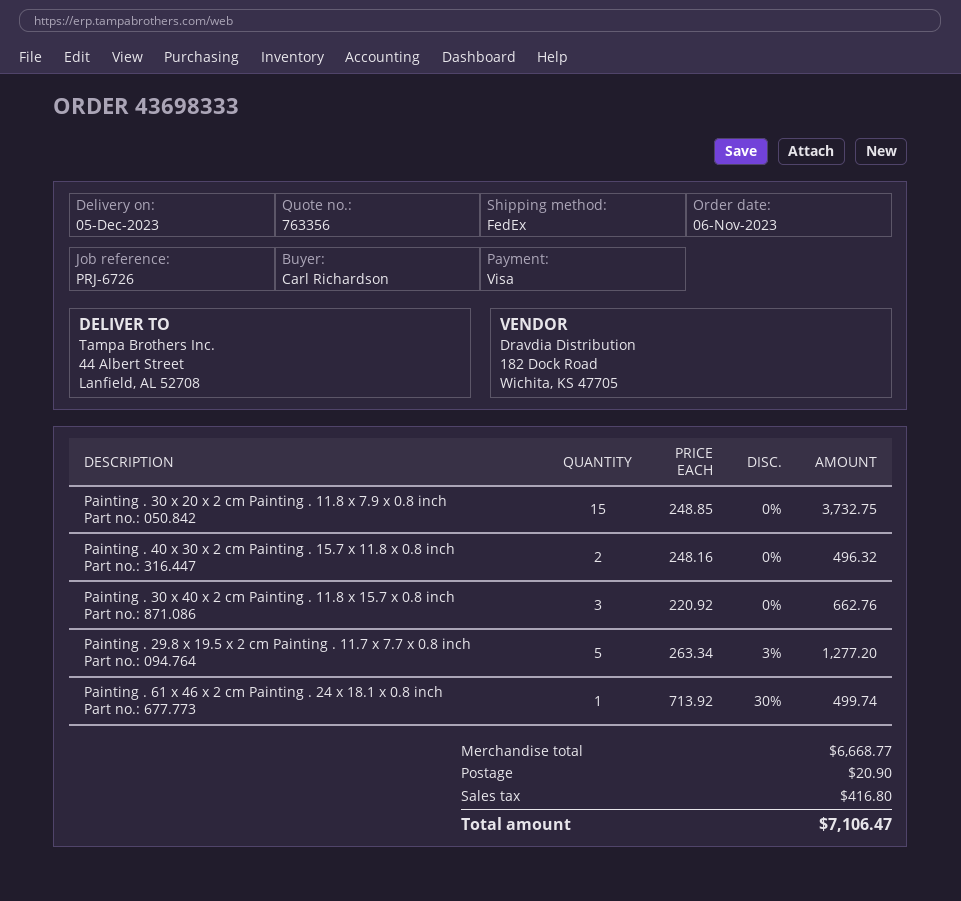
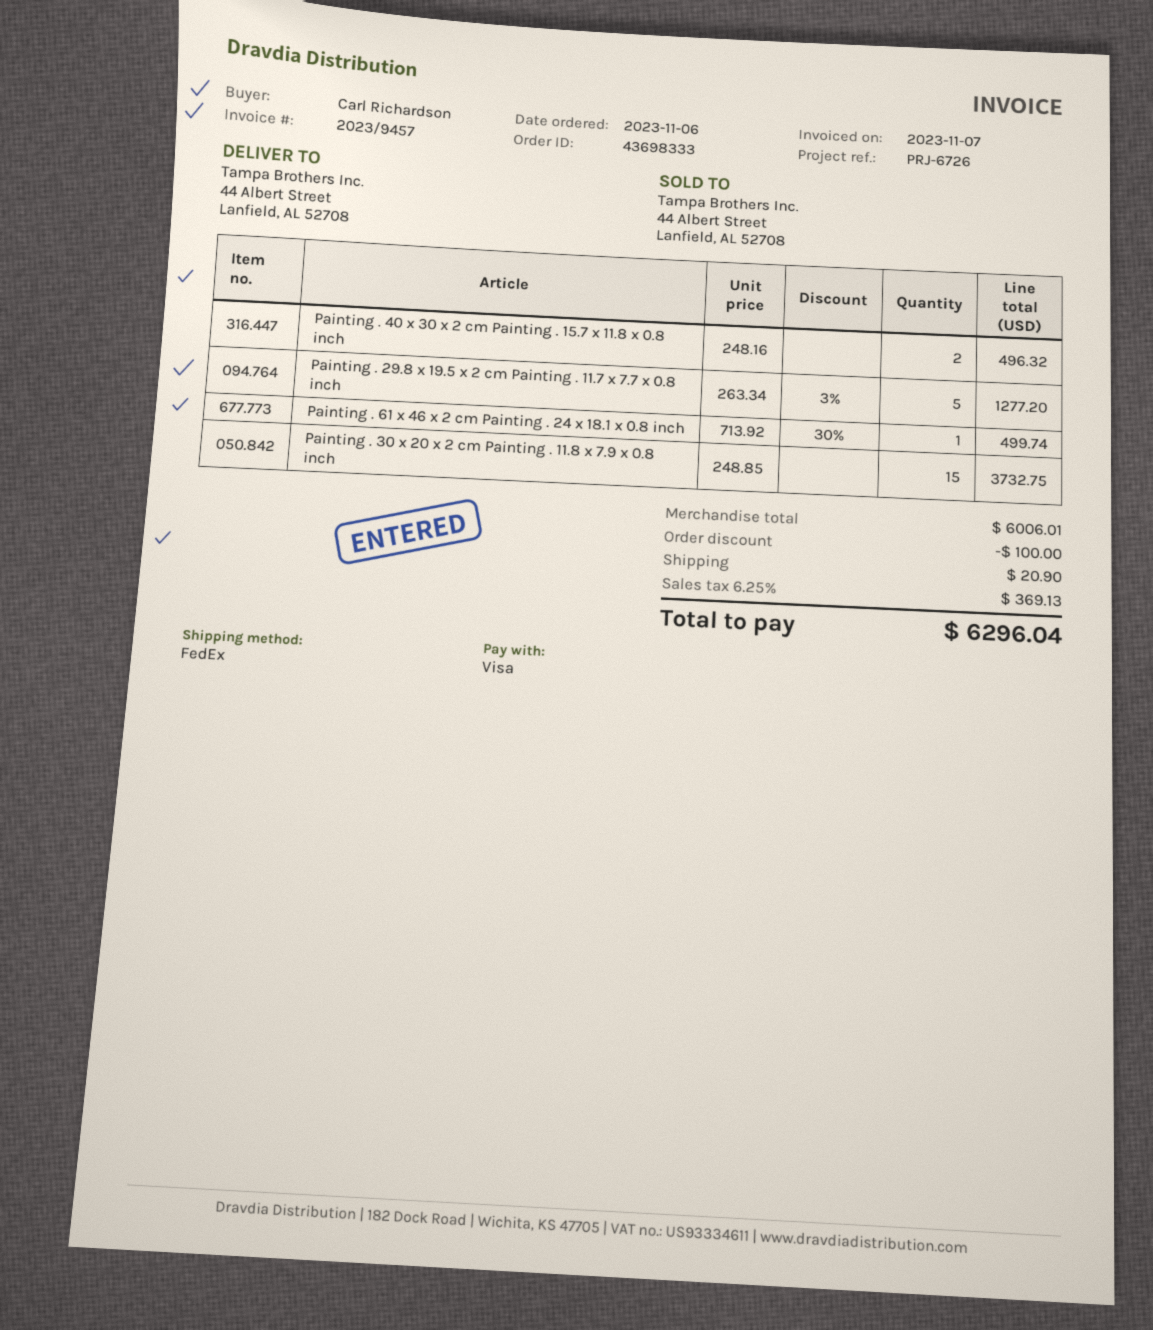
Painting . 30 x 40 x 2 cm Painting . 11.8 x 15.7 x 0.8 inch: 3 x 220.92 = 662.76 -> none
subtotal: 6668.77 -> 6006.01
discount: none -> 100.00
tax: 416.80 -> 369.13
total: 7106.47 -> 6296.04

